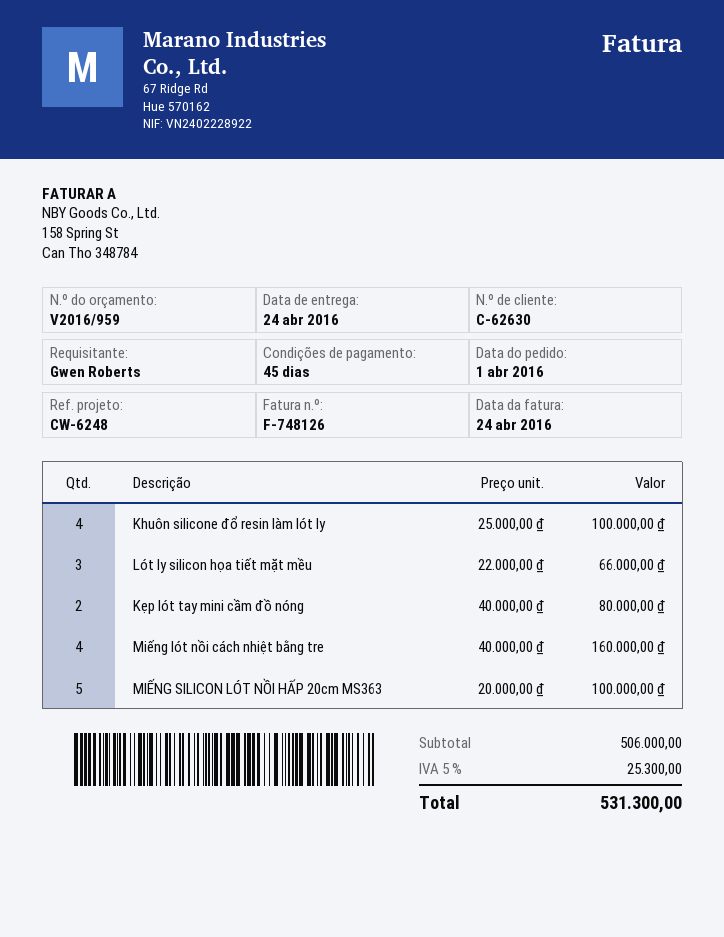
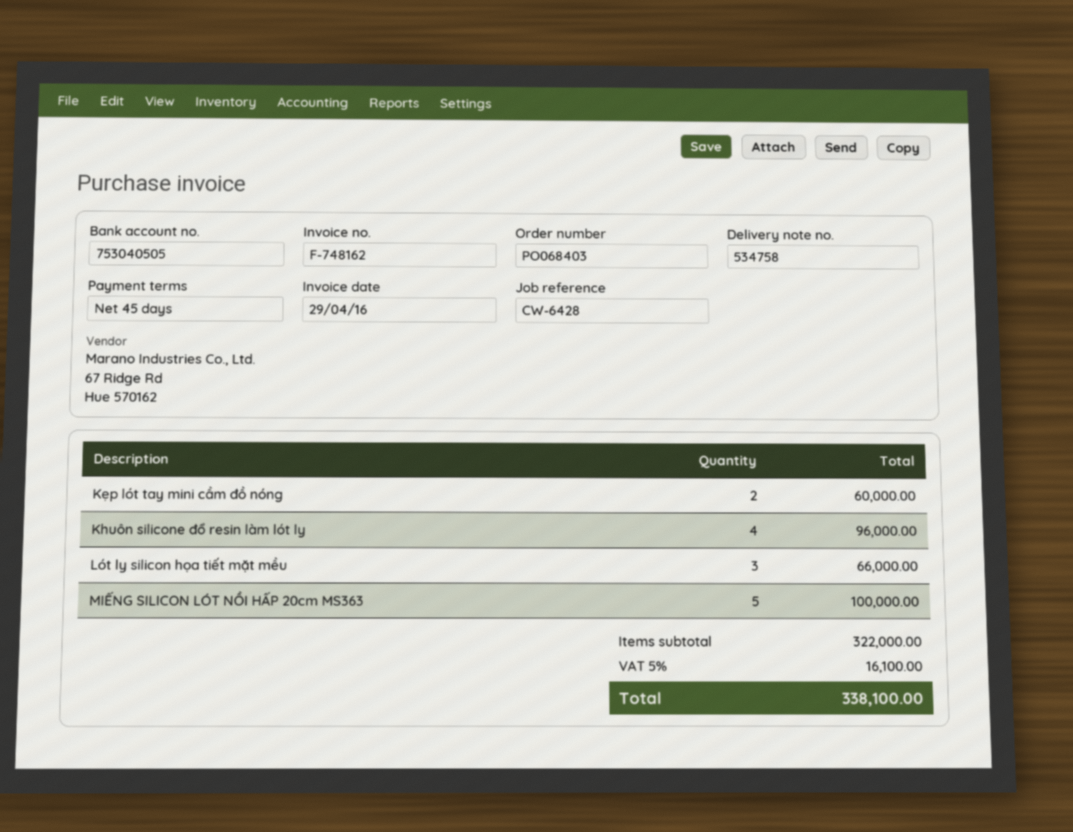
invoice number: F-748126 -> F-748162
invoice date: 2016-04-24 -> 2016-04-29
reference: CW-6248 -> CW-6428
Khuôn silicone đổ resin làm lót ly: 4 for 100000.00 -> 4 for 96000.00
Kẹp lót tay mini cầm đồ nóng: 2 for 80000.00 -> 2 for 60000.00
Miếng lót nồi cách nhiệt bằng tre: 4 for 160000.00 -> none
subtotal: 506000.00 -> 322000.00
tax: 5% = 25300.00 -> 5% = 16100.00
total: 531300.00 -> 338100.00

